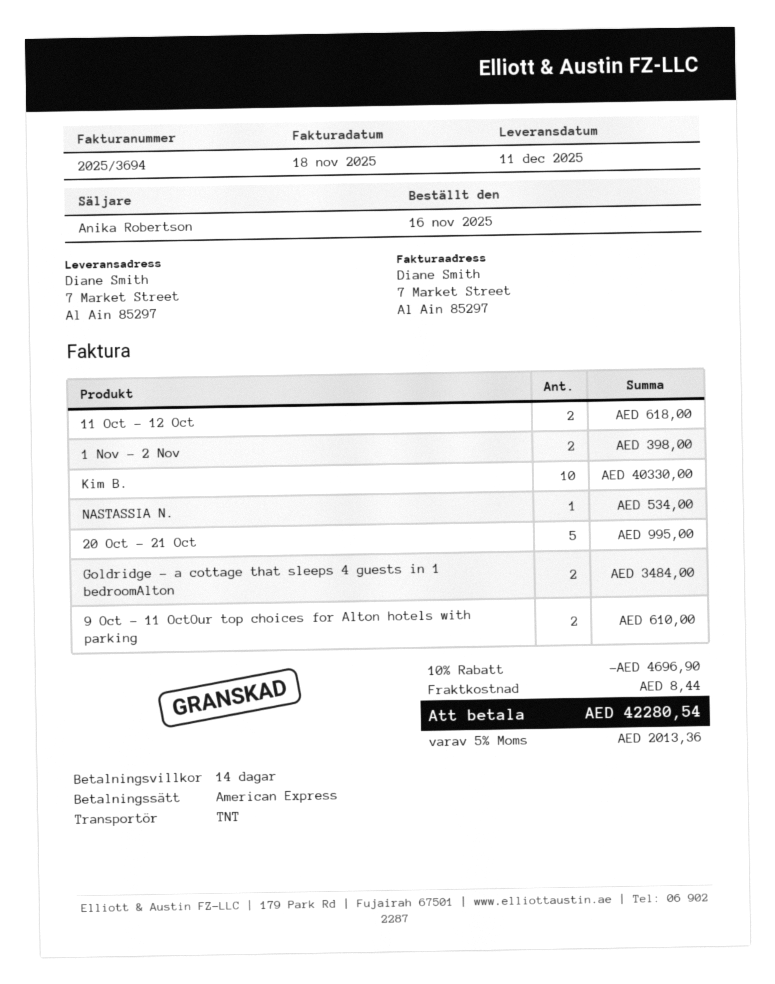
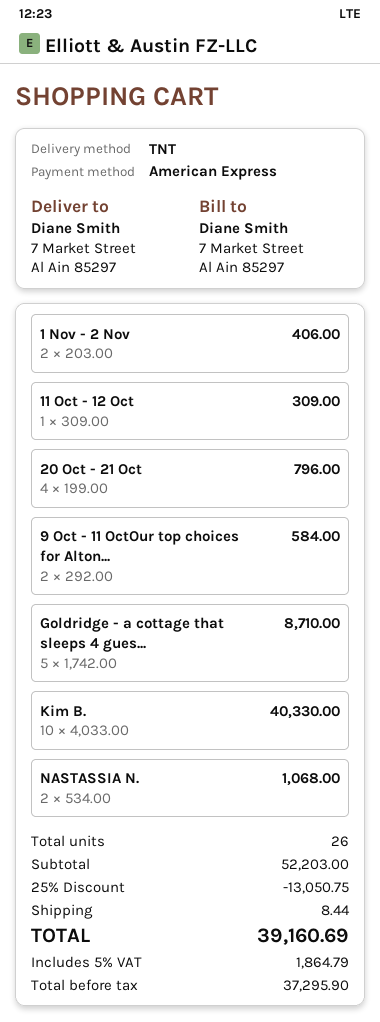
11 Oct - 12 Oct: 2 for 618.00 -> 1 for 309.00
1 Nov - 2 Nov: 2 for 398.00 -> 2 for 406.00
NASTASSIA N.: 1 for 534.00 -> 2 for 1068.00
20 Oct - 21 Oct: 5 for 995.00 -> 4 for 796.00
Goldridge - a cottage that sleeps 4 guests in 1 bedroomAlton: 2 for 3484.00 -> 5 for 8710.00
9 Oct - 11 OctOur top choices for Alton hotels with parking: 2 for 610.00 -> 2 for 584.00
discount: 10% = 4696.90 -> 25% = 13050.75
tax: 5% = 2013.36 -> 5% = 1864.79
total: 42280.54 -> 39160.69

